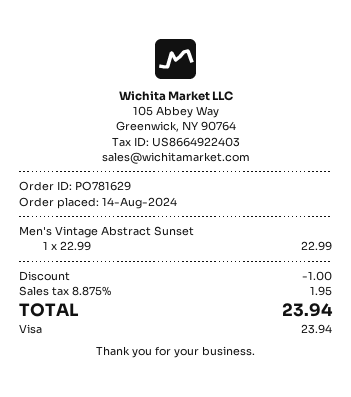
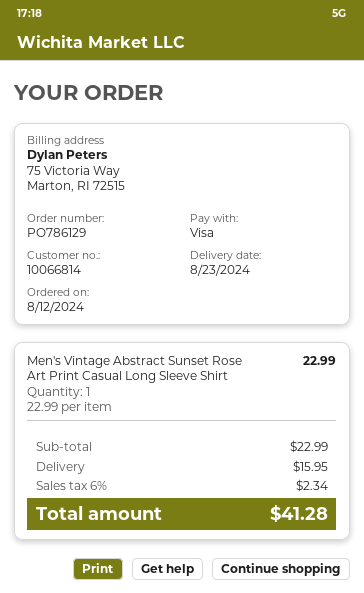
order number: PO781629 -> PO786129
order date: 2024-08-14 -> 2024-08-12
discount: 1.00 -> none
shipping: none -> 15.95
tax: 8.875% = 1.95 -> 6% = 2.34
total: 23.94 -> 41.28

